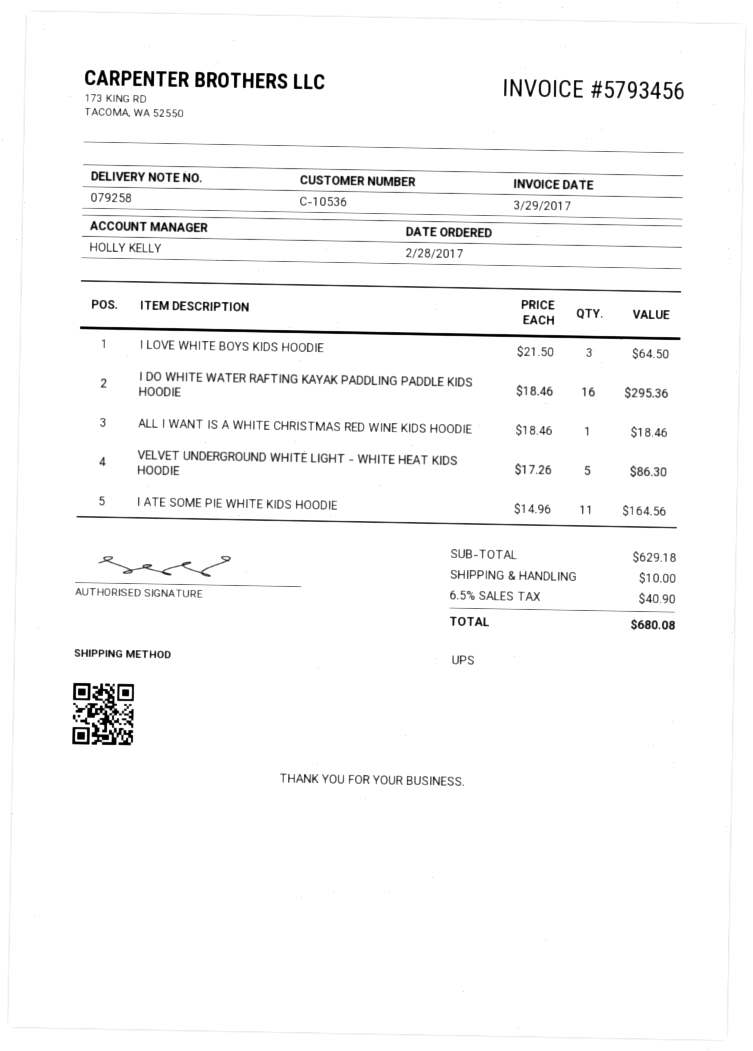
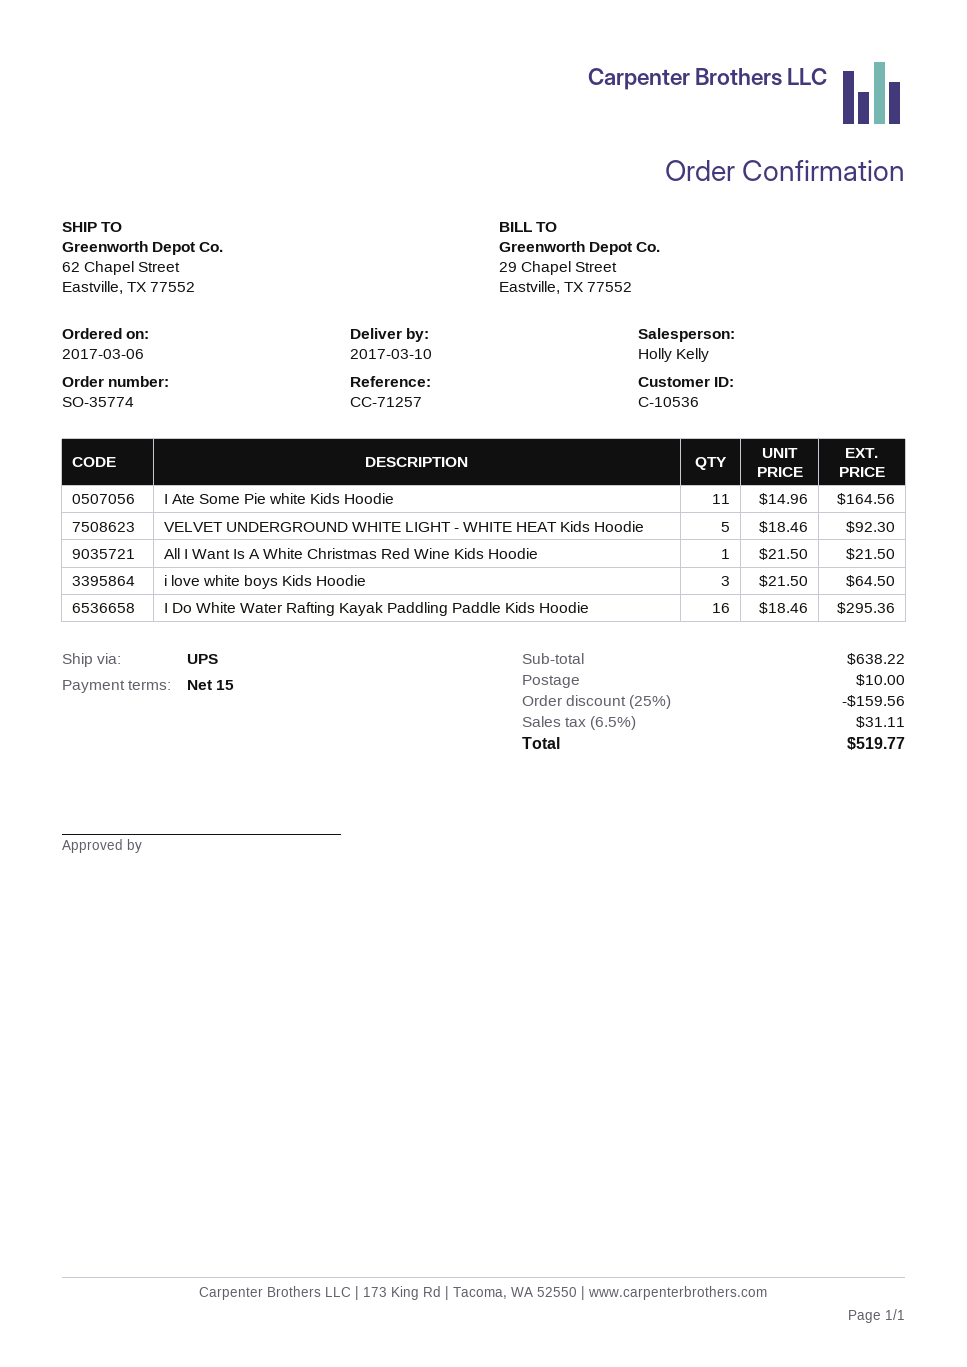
order date: 2017-02-28 -> 2017-03-06
ALL I WANT IS A WHITE CHRISTMAS RED WINE KIDS HOODIE: 1 x 18.46 = 18.46 -> 1 x 21.50 = 21.50
VELVET UNDERGROUND WHITE LIGHT - WHITE HEAT KIDS HOODIE: 5 x 17.26 = 86.30 -> 5 x 18.46 = 92.30
subtotal: 629.18 -> 638.22
discount: none -> 25% = 159.56
tax: 6.5% = 40.90 -> 6.5% = 31.11
total: 680.08 -> 519.77

